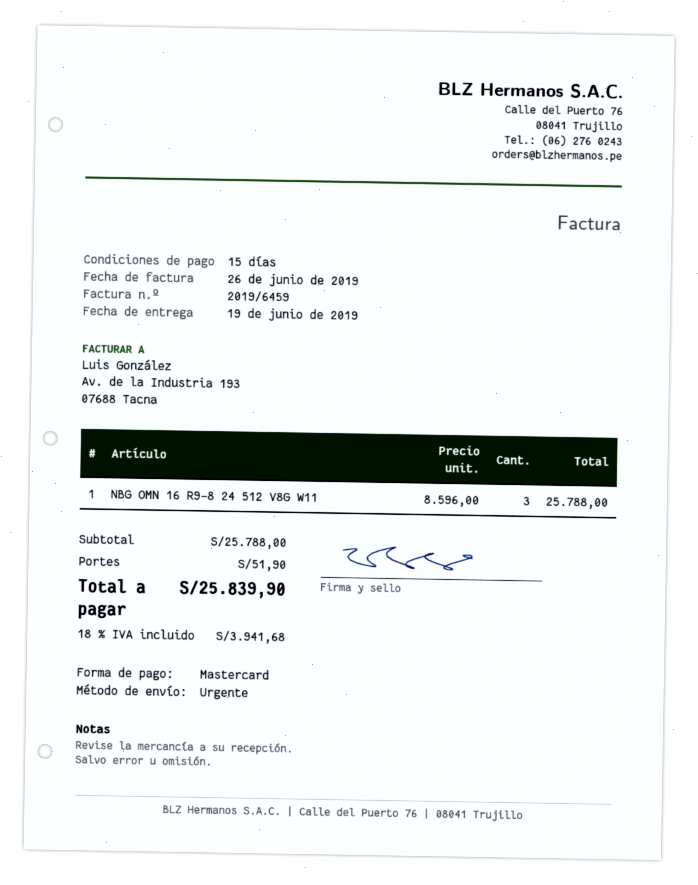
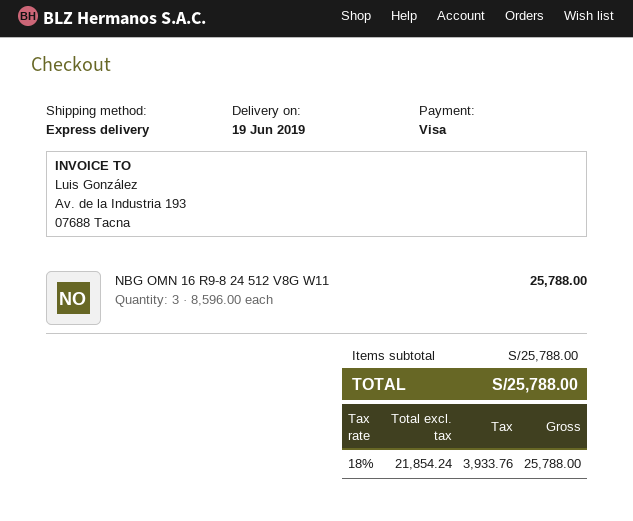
payment method: Mastercard -> Visa
shipping: 51.90 -> none
tax: 18% = 3941.68 -> 18% = 3933.76
total: 25839.90 -> 25788.00

